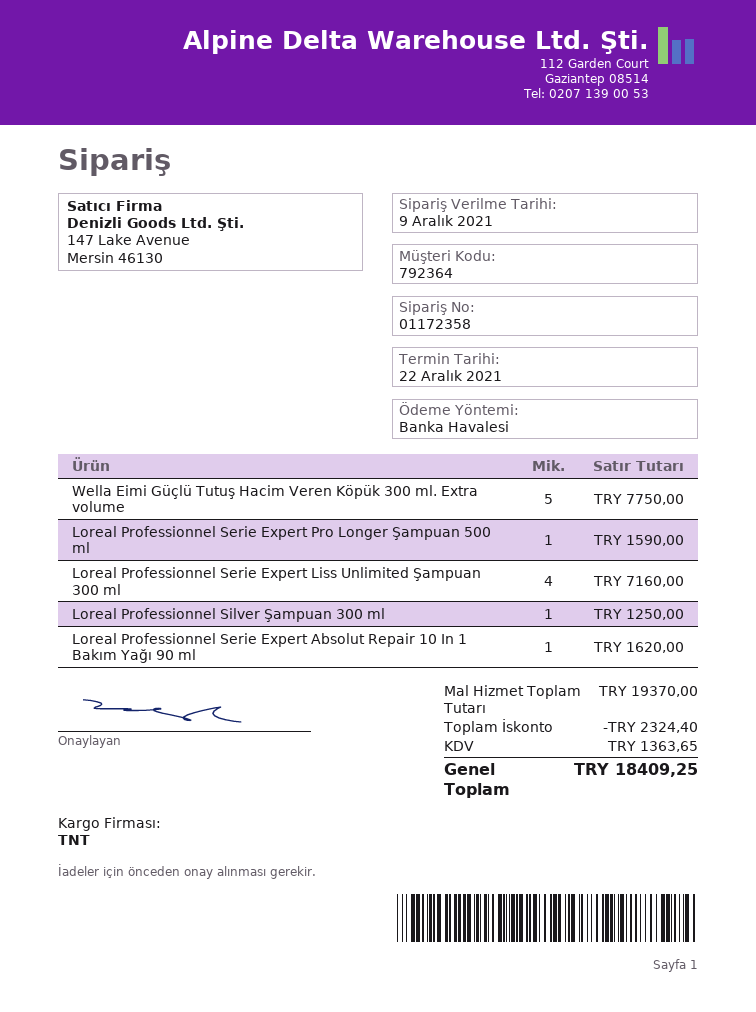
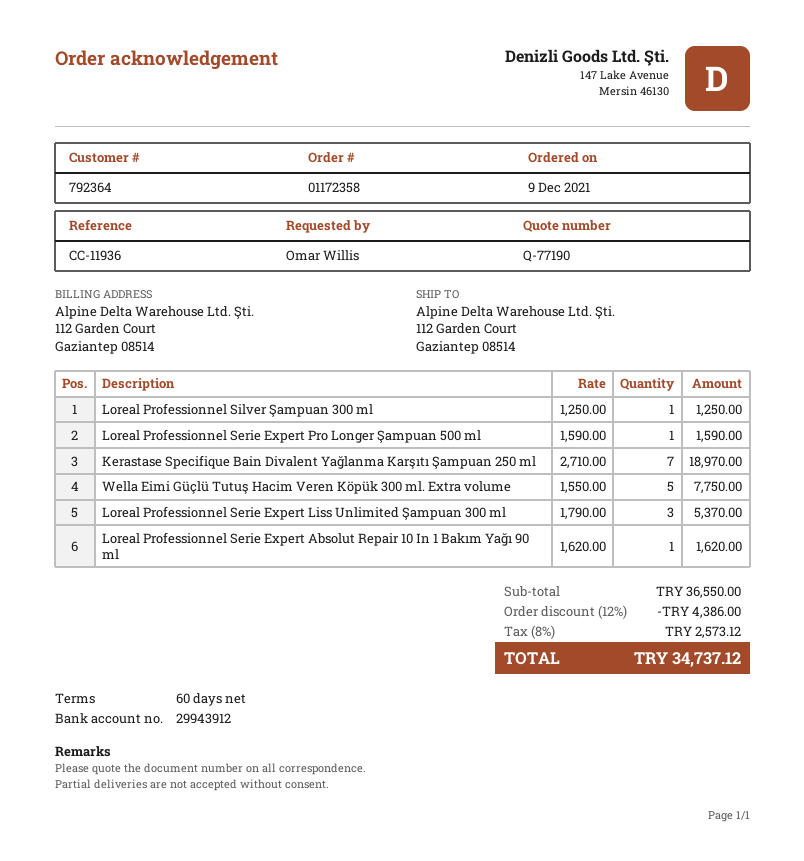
Loreal Professionnel Serie Expert Liss Unlimited Şampuan 300 ml: 4 for 7160.00 -> 3 for 5370.00
Kerastase Specifique Bain Divalent Yağlanma Karşıtı Şampuan 250 ml: none -> 7 for 18970.00
subtotal: 19370.00 -> 36550.00
discount: 2324.40 -> 4386.00
tax: 1363.65 -> 2573.12
total: 18409.25 -> 34737.12

